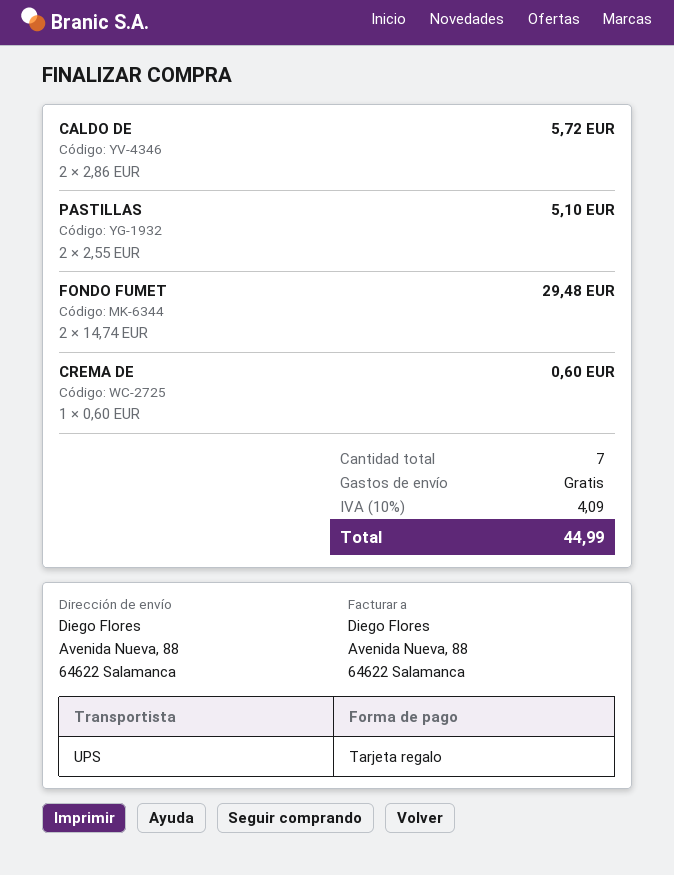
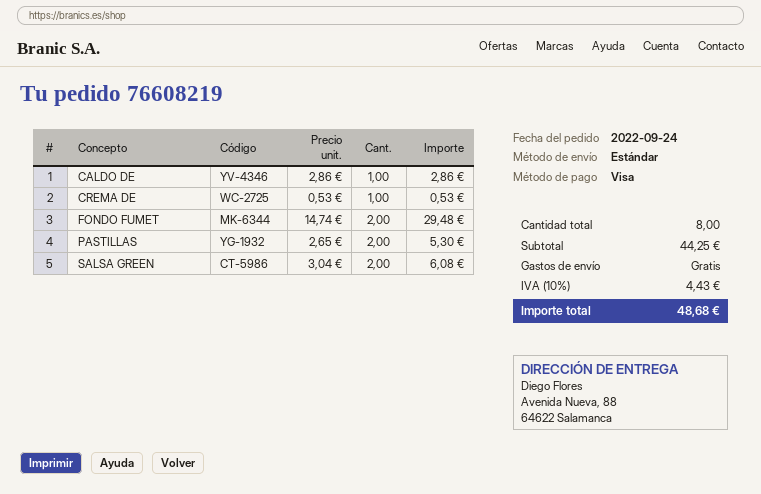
payment method: gift card -> Visa
shipping method: UPS -> standard
CALDO DE: 2 x 2.86 = 5.72 -> 1 x 2.86 = 2.86
PASTILLAS: 2 x 2.55 = 5.10 -> 2 x 2.65 = 5.30
CREMA DE: 1 x 0.60 = 0.60 -> 1 x 0.53 = 0.53
SALSA GREEN: none -> 2 x 3.04 = 6.08
total quantity: 7 -> 8
tax: 10% = 4.09 -> 10% = 4.43
total: 44.99 -> 48.68

